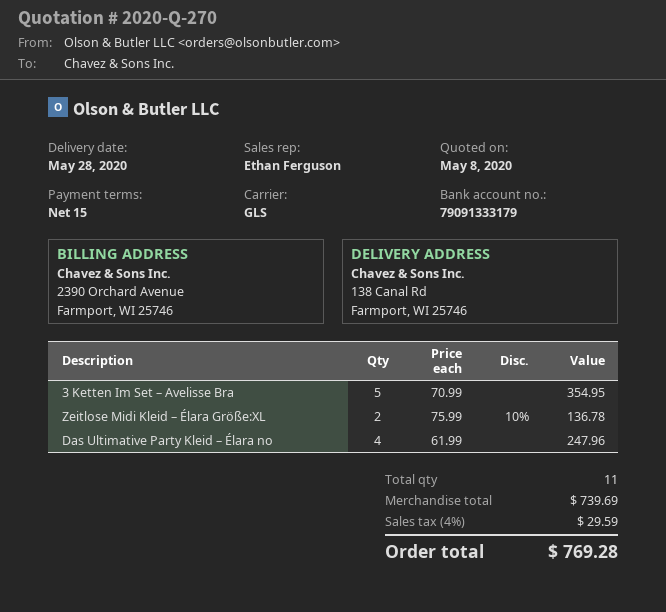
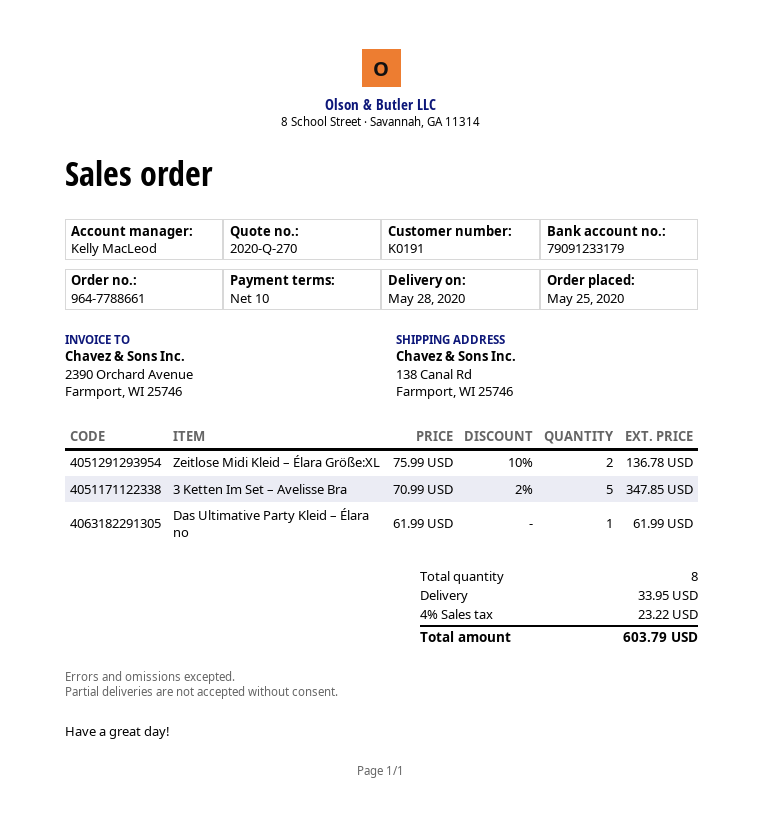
payment terms: 15 days -> 10 days
sales rep: Ethan Ferguson -> Kelly MacLeod
bank account: 79091333179 -> 79091233179
3 Ketten Im Set – Avelisse Bra: 5 x 70.99 = 354.95 -> 5 x 70.99 - 2% = 347.85
Das Ultimative Party Kleid – Élara no: 4 x 61.99 = 247.96 -> 1 x 61.99 = 61.99
total quantity: 11 -> 8
shipping: none -> 33.95
tax: 4% = 29.59 -> 4% = 23.22
total: 769.28 -> 603.79

